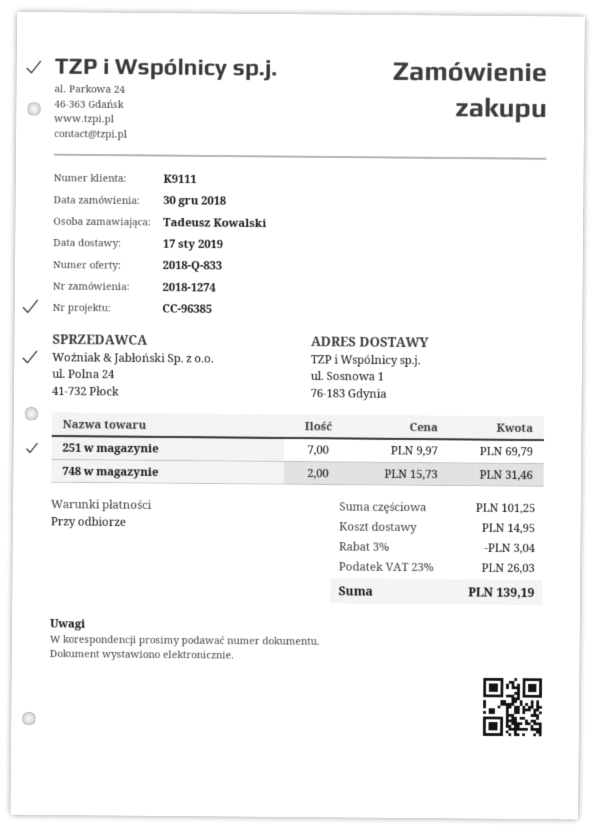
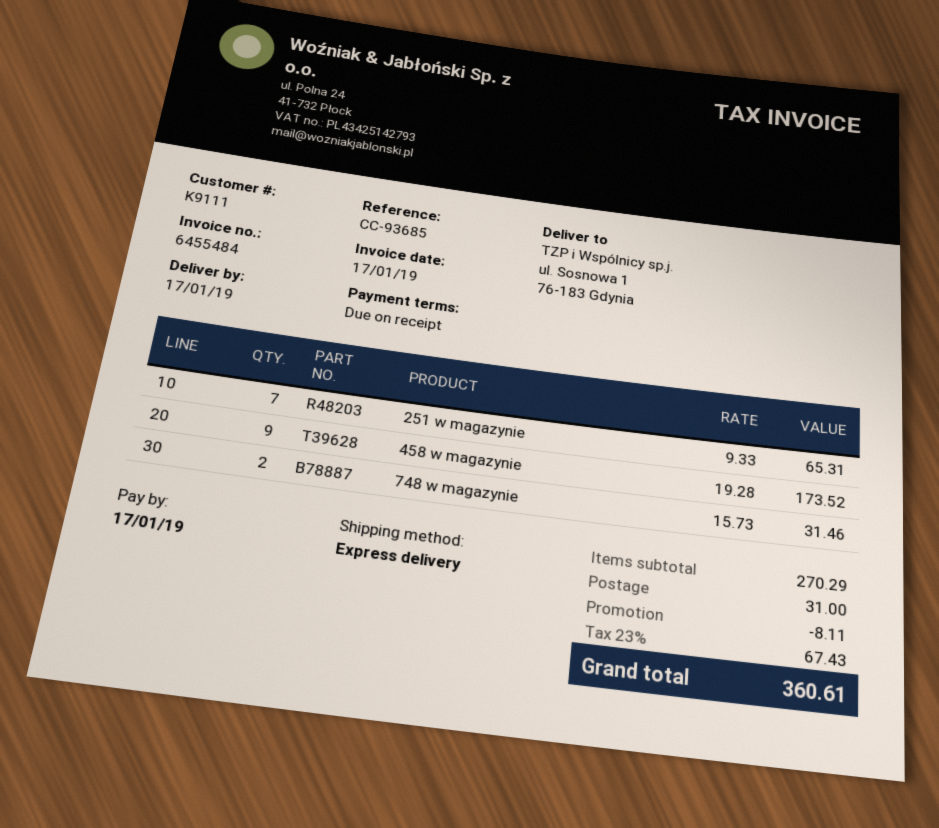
reference: CC-96385 -> CC-93685
251 w magazynie: 7 x 9.97 = 69.79 -> 7 x 9.33 = 65.31
458 w magazynie: none -> 9 x 19.28 = 173.52
subtotal: 101.25 -> 270.29
discount: 3.04 -> 8.11
shipping: 14.95 -> 31.00
tax: 23% = 26.03 -> 23% = 67.43
total: 139.19 -> 360.61

